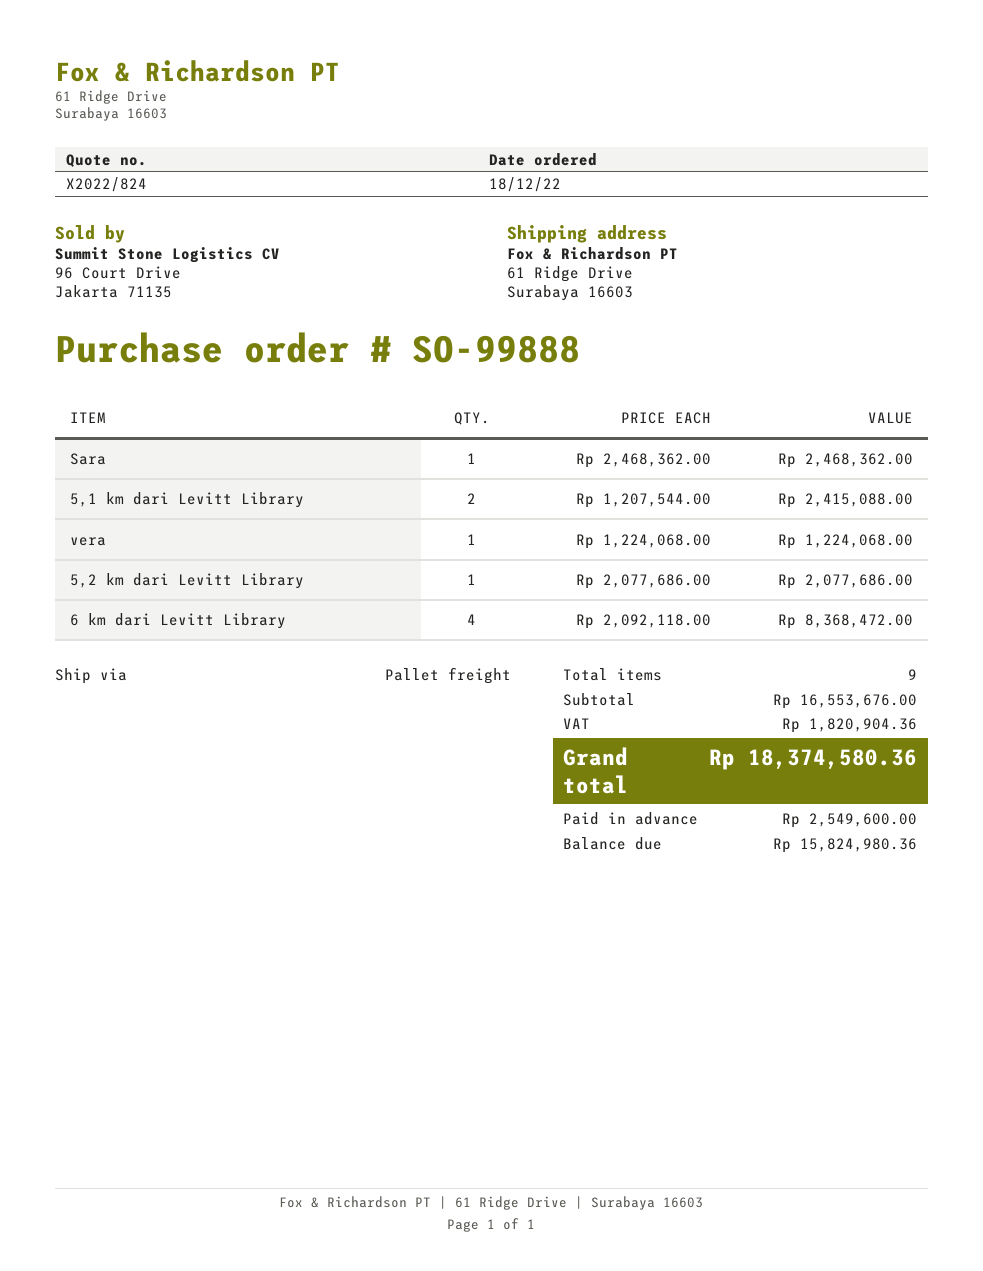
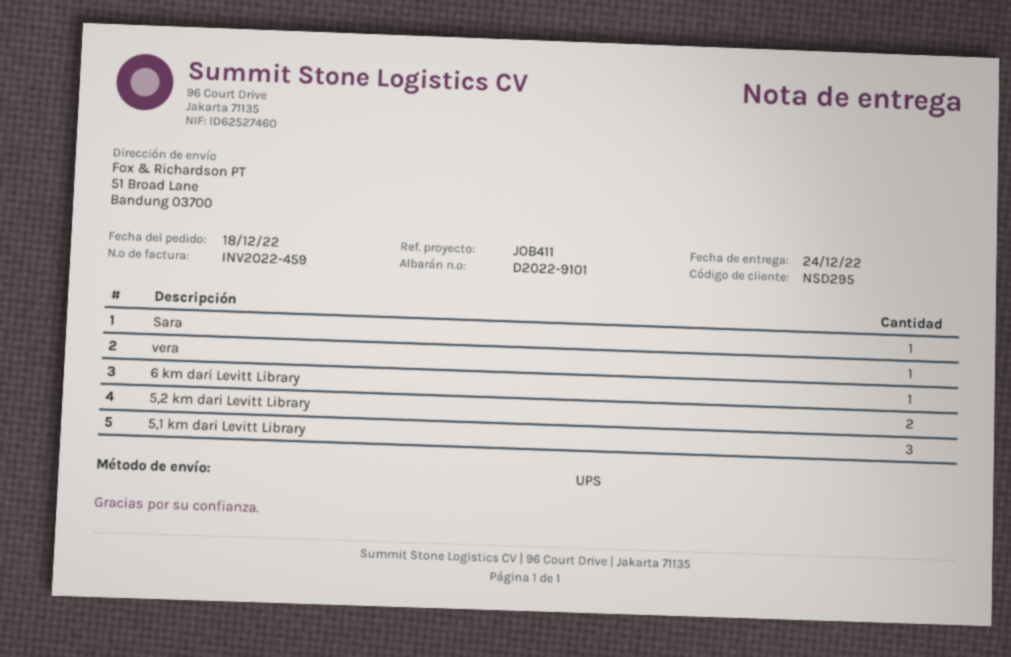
shipping method: pallet freight -> UPS
ship to: 61 Ridge Drive, Surabaya 16603 -> 51 Broad Lane, Bandung 03700
5,1 km dari Levitt Library: 2 -> 3
5,2 km dari Levitt Library: 1 -> 2
6 km dari Levitt Library: 4 -> 1

